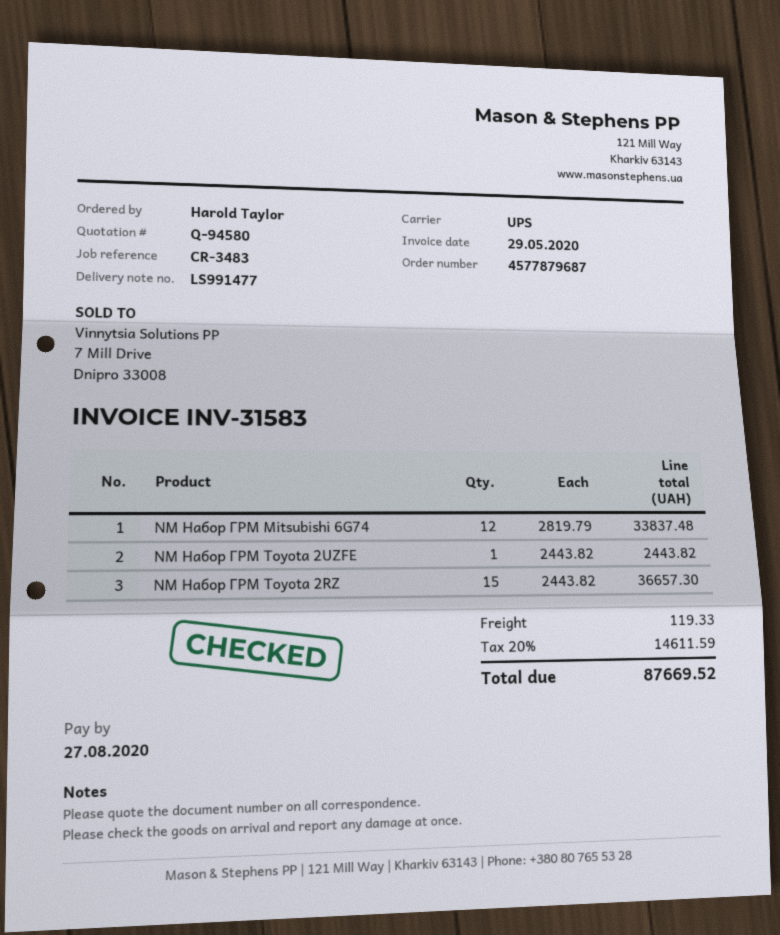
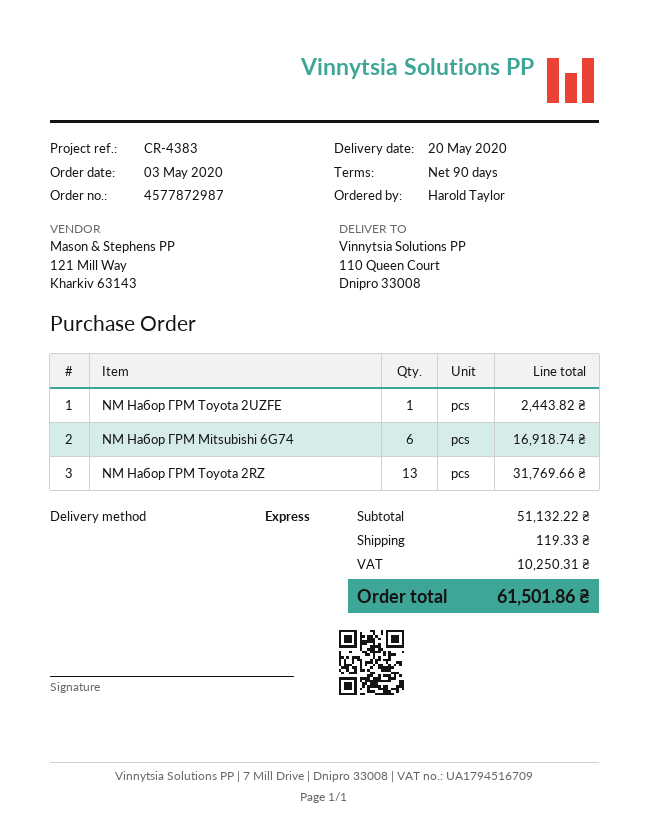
order number: 4577879687 -> 4577872987
reference: CR-3483 -> CR-4383
shipping method: UPS -> express
NM Набор ГРМ Mitsubishi 6G74: 12 for 33837.48 -> 6 for 16918.74
NM Набор ГРМ Toyota 2RZ: 15 for 36657.30 -> 13 for 31769.66
tax: 14611.59 -> 10250.31
total: 87669.52 -> 61501.86

